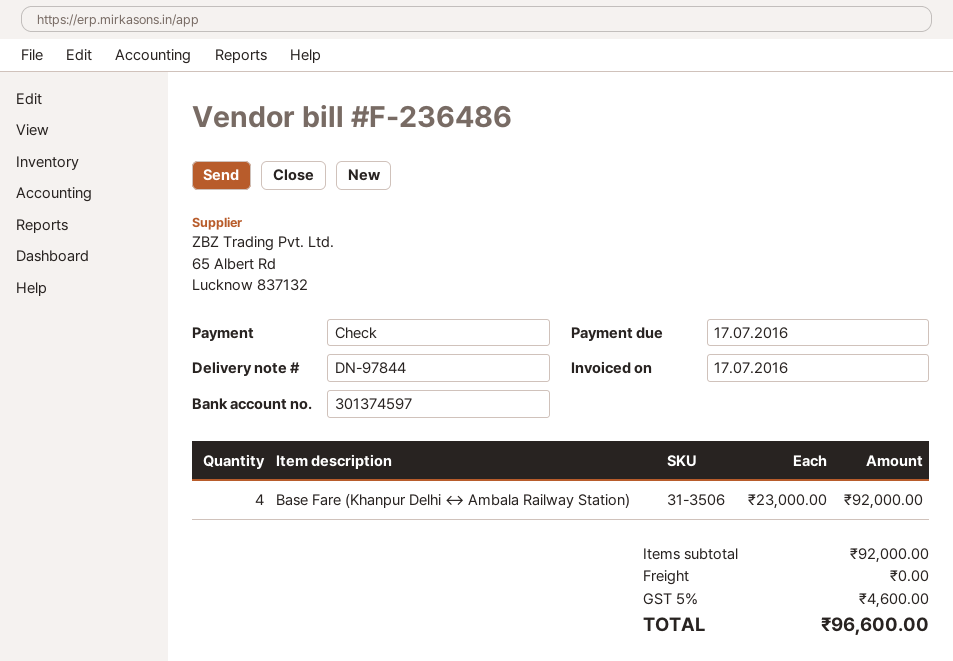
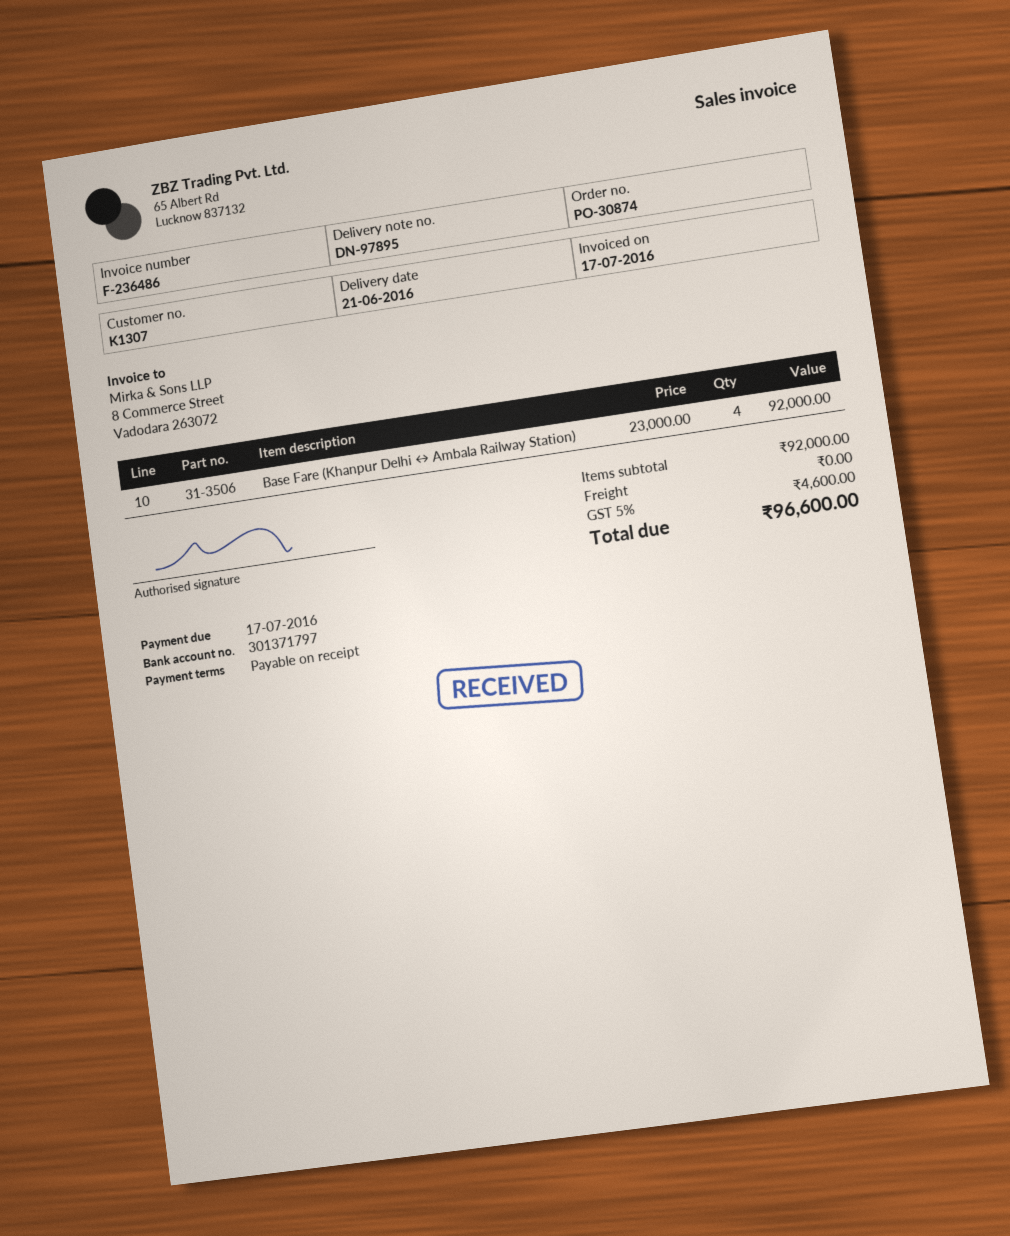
delivery note number: DN-97844 -> DN-97895
bank account: 301374597 -> 301371797

